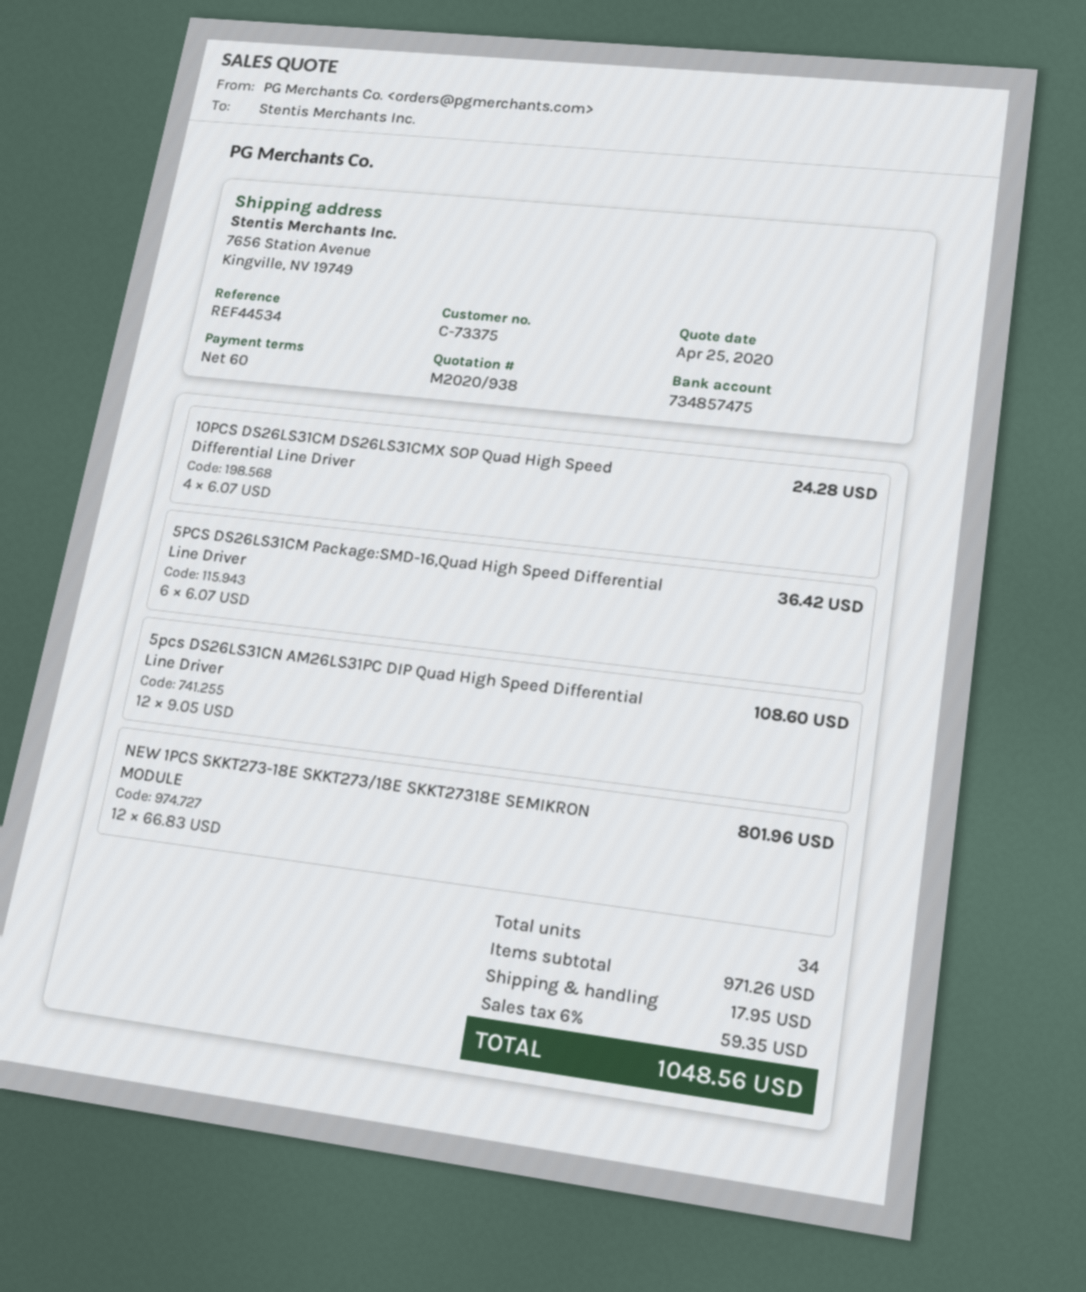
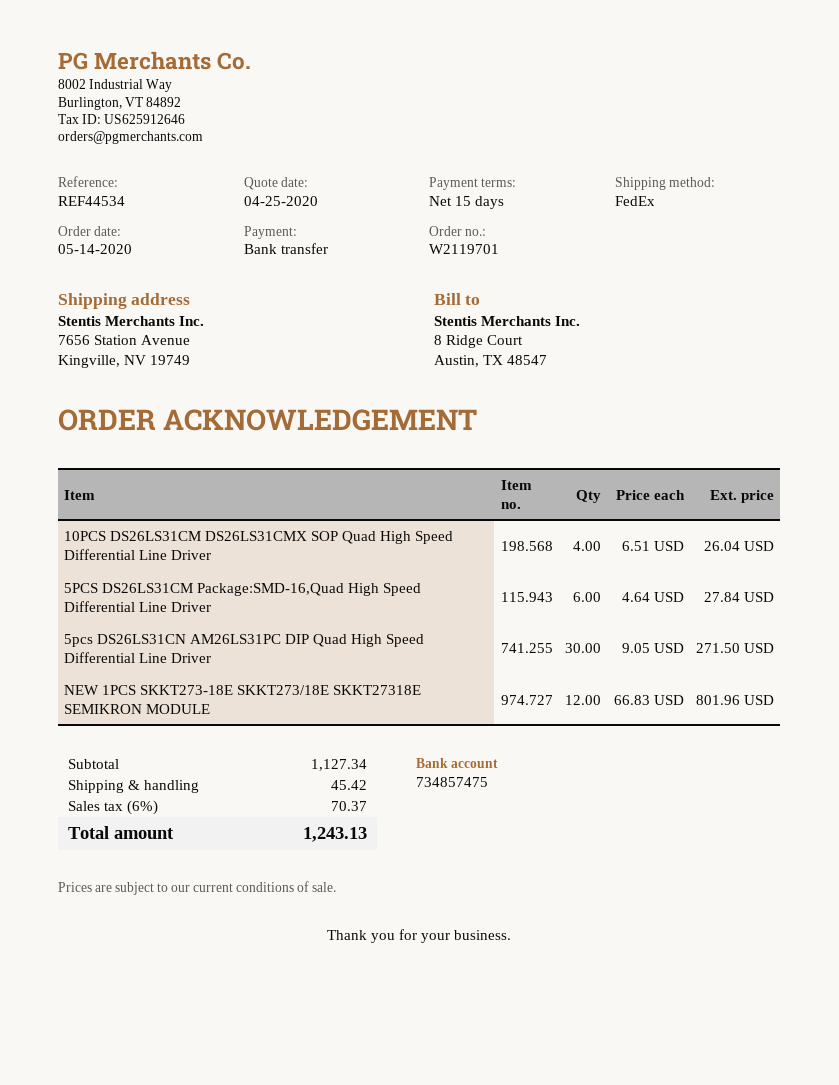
payment terms: 60 days -> 15 days
10PCS DS26LS31CM DS26LS31CMX SOP Quad High Speed Differential Line Driver: 4 x 6.07 = 24.28 -> 4 x 6.51 = 26.04
5PCS DS26LS31CM Package:SMD-16,Quad High Speed Differential Line Driver: 6 x 6.07 = 36.42 -> 6 x 4.64 = 27.84
5pcs DS26LS31CN AM26LS31PC DIP Quad High Speed Differential Line Driver: 12 x 9.05 = 108.60 -> 30 x 9.05 = 271.50
subtotal: 971.26 -> 1127.34
shipping: 17.95 -> 45.42
tax: 6% = 59.35 -> 6% = 70.37
total: 1048.56 -> 1243.13

